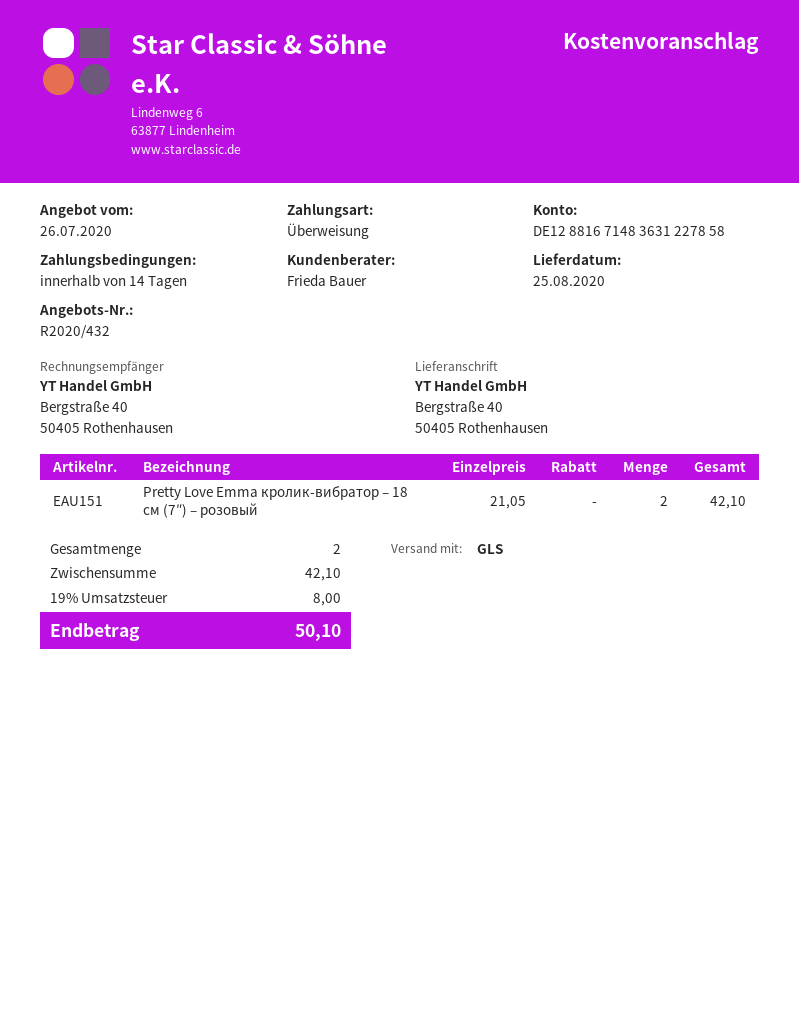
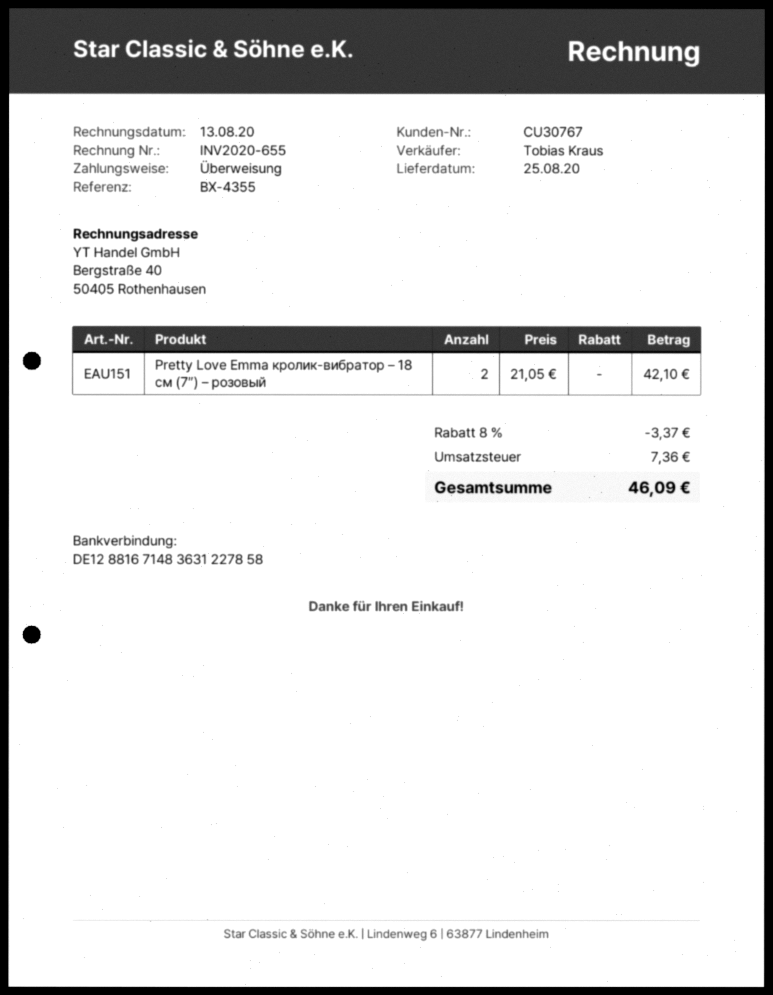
sales rep: Frieda Bauer -> Tobias Kraus
discount: none -> 8% = 3.37
tax: 8.00 -> 7.36
total: 50.10 -> 46.09

